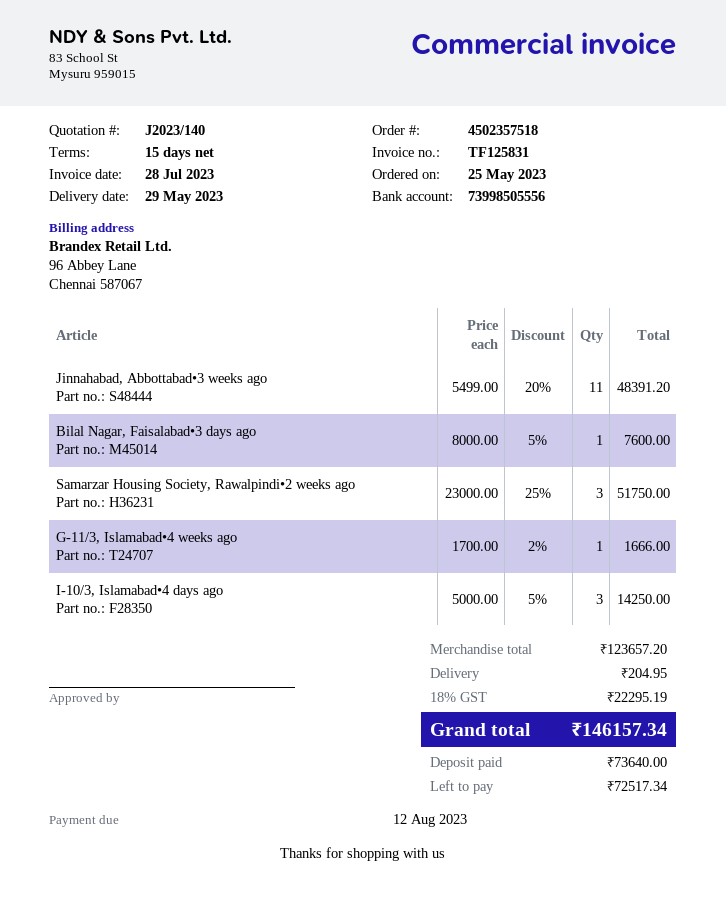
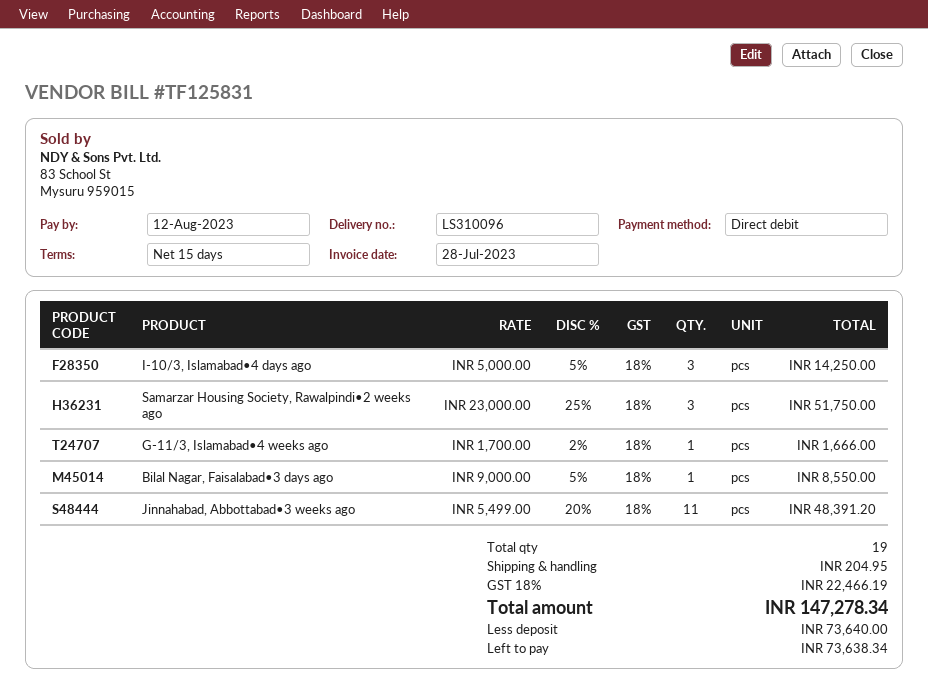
Bilal Nagar, Faisalabad•3 days ago: 1 x 8000.00 - 5% = 7600.00 -> 1 x 9000.00 - 5% = 8550.00
tax: 18% = 22295.19 -> 18% = 22466.19
total: 146157.34 -> 147278.34
balance: 72517.34 -> 73638.34

